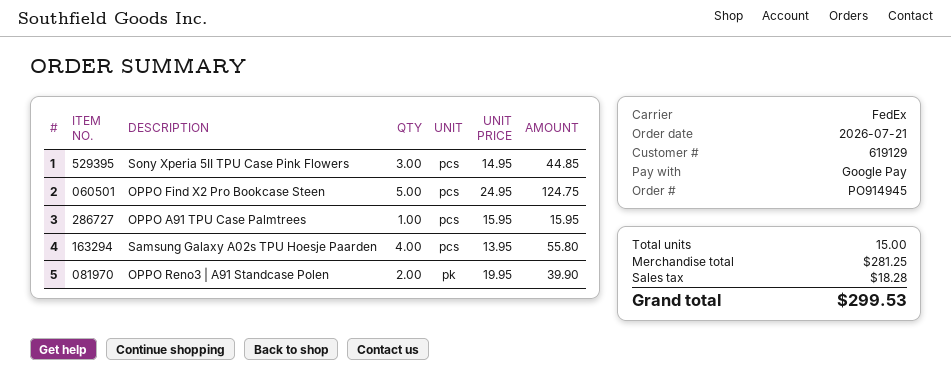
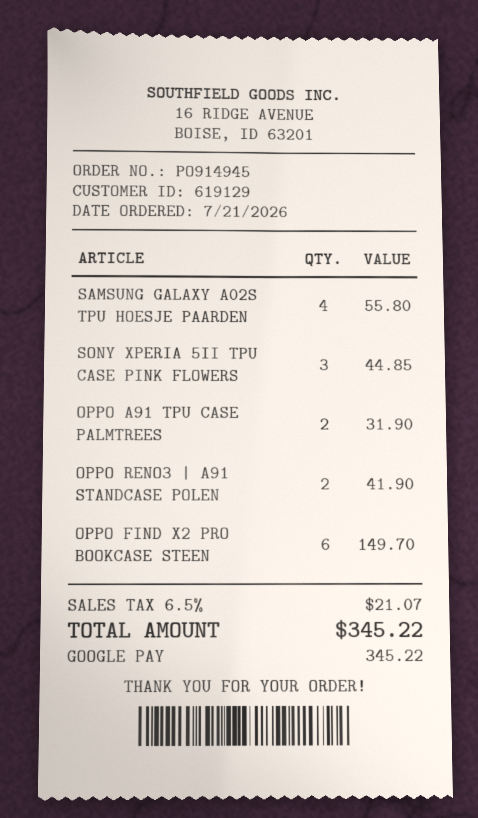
OPPO Find X2 Pro Bookcase Steen: 5 for 124.75 -> 6 for 149.70
OPPO A91 TPU Case Palmtrees: 1 for 15.95 -> 2 for 31.90
OPPO Reno3 | A91 Standcase Polen: 2 for 39.90 -> 2 for 41.90
tax: 18.28 -> 21.07
total: 299.53 -> 345.22

